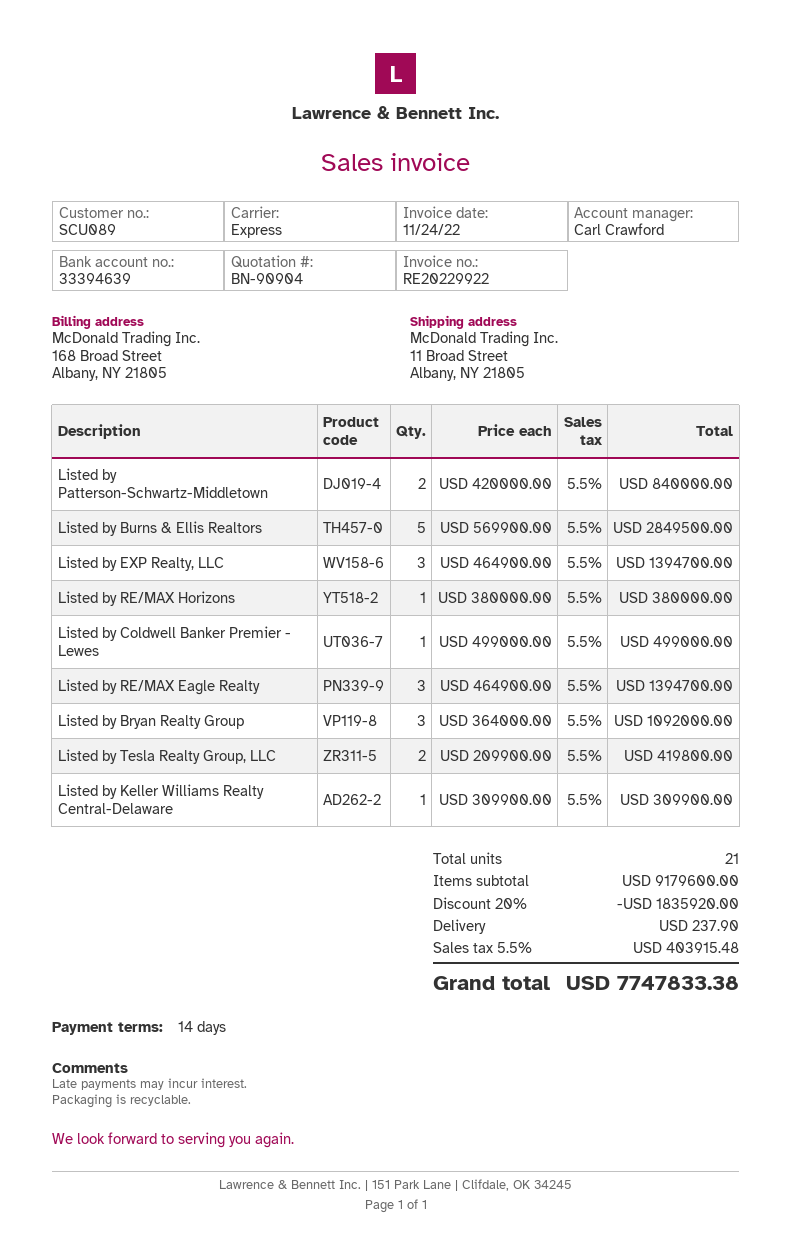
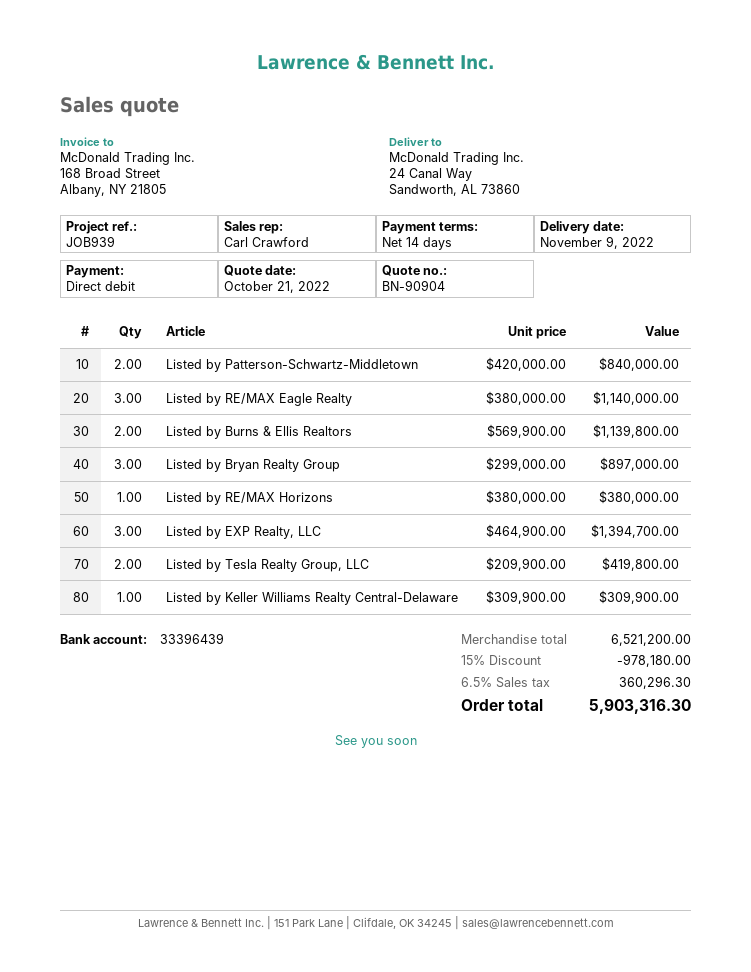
bank account: 33394639 -> 33396439
ship to: 11 Broad Street, Albany, NY 21805 -> 24 Canal Way, Sandworth, AL 73860
Listed by Burns & Ellis Realtors: 5 x 569900.00 = 2849500.00 -> 2 x 569900.00 = 1139800.00
Listed by Coldwell Banker Premier - Lewes: 1 x 499000.00 = 499000.00 -> none
Listed by RE/MAX Eagle Realty: 3 x 464900.00 = 1394700.00 -> 3 x 380000.00 = 1140000.00
Listed by Bryan Realty Group: 3 x 364000.00 = 1092000.00 -> 3 x 299000.00 = 897000.00
subtotal: 9179600.00 -> 6521200.00
discount: 20% = 1835920.00 -> 15% = 978180.00
shipping: 237.90 -> none
tax: 5.5% = 403915.48 -> 6.5% = 360296.30
total: 7747833.38 -> 5903316.30

